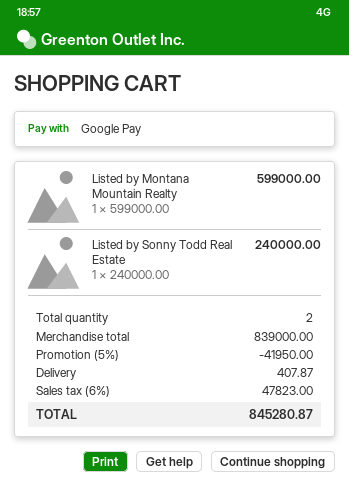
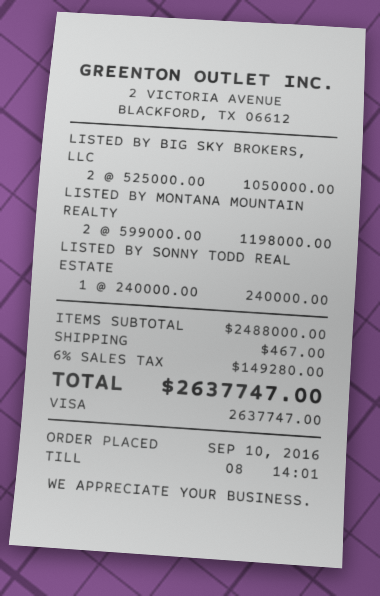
payment method: Google Pay -> Visa
Listed by Montana Mountain Realty: 1 x 599000.00 = 599000.00 -> 2 x 599000.00 = 1198000.00
LISTED BY BIG SKY BROKERS, LLC: none -> 2 x 525000.00 = 1050000.00
subtotal: 839000.00 -> 2488000.00
discount: 5% = 41950.00 -> none
shipping: 407.87 -> 467.00
tax: 6% = 47823.00 -> 6% = 149280.00
total: 845280.87 -> 2637747.00

